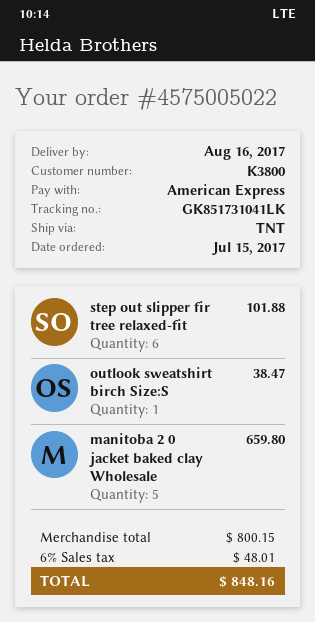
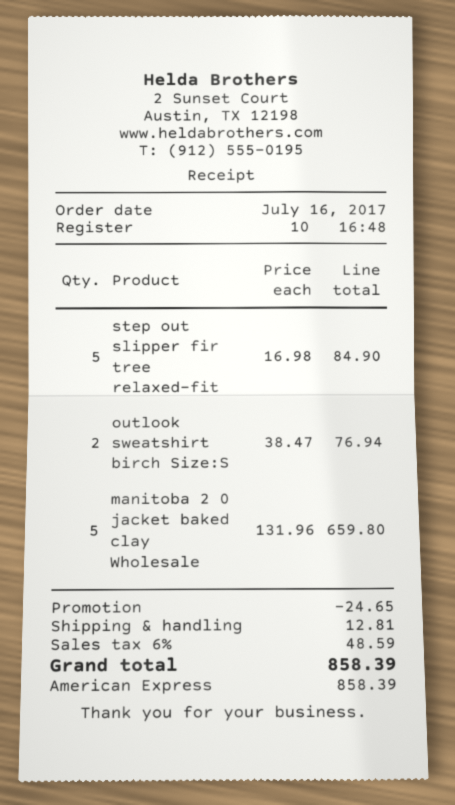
order date: 2017-07-15 -> 2017-07-16
step out slipper fir tree relaxed-fit: 6 for 101.88 -> 5 for 84.90
outlook sweatshirt birch Size:S: 1 for 38.47 -> 2 for 76.94
discount: none -> 24.65
shipping: none -> 12.81
tax: 6% = 48.01 -> 6% = 48.59
total: 848.16 -> 858.39

